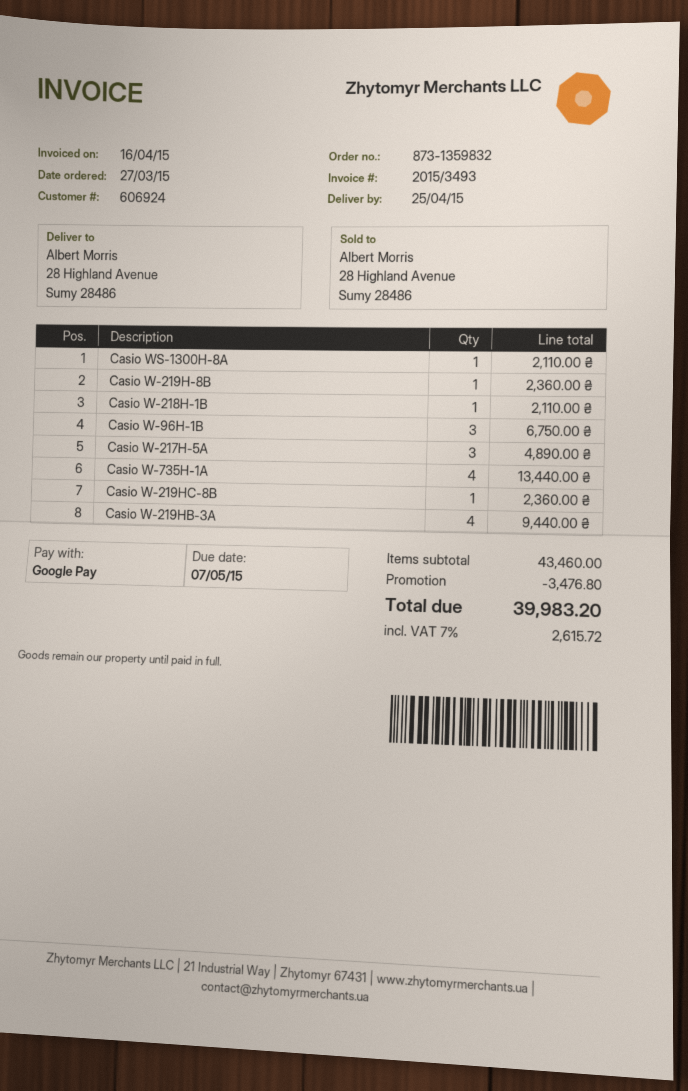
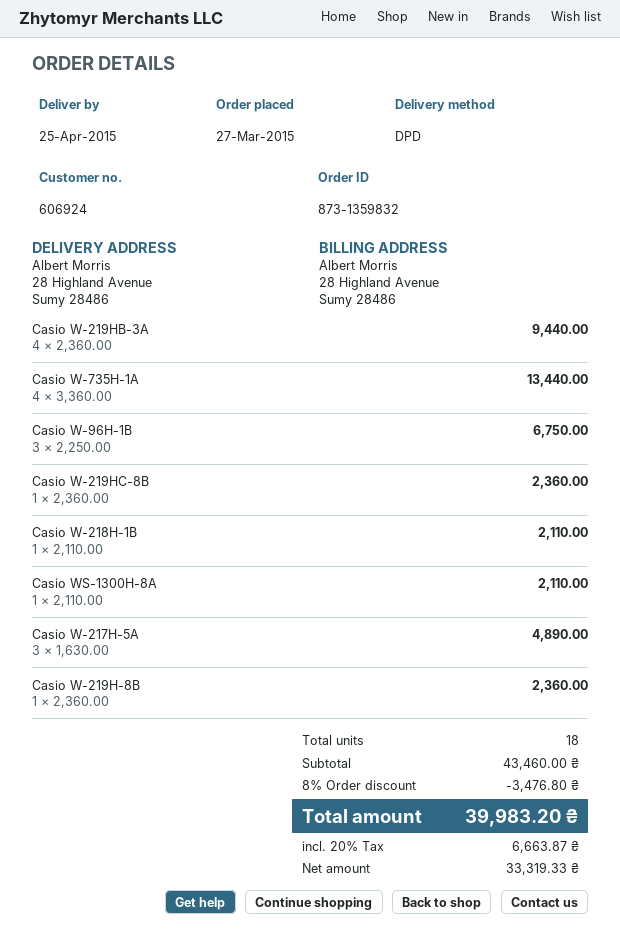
tax: 7% = 2615.72 -> 20% = 6663.87

